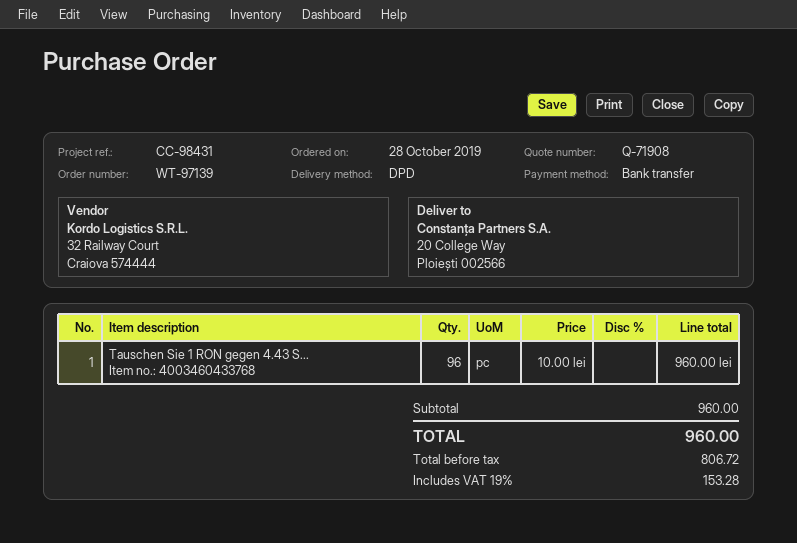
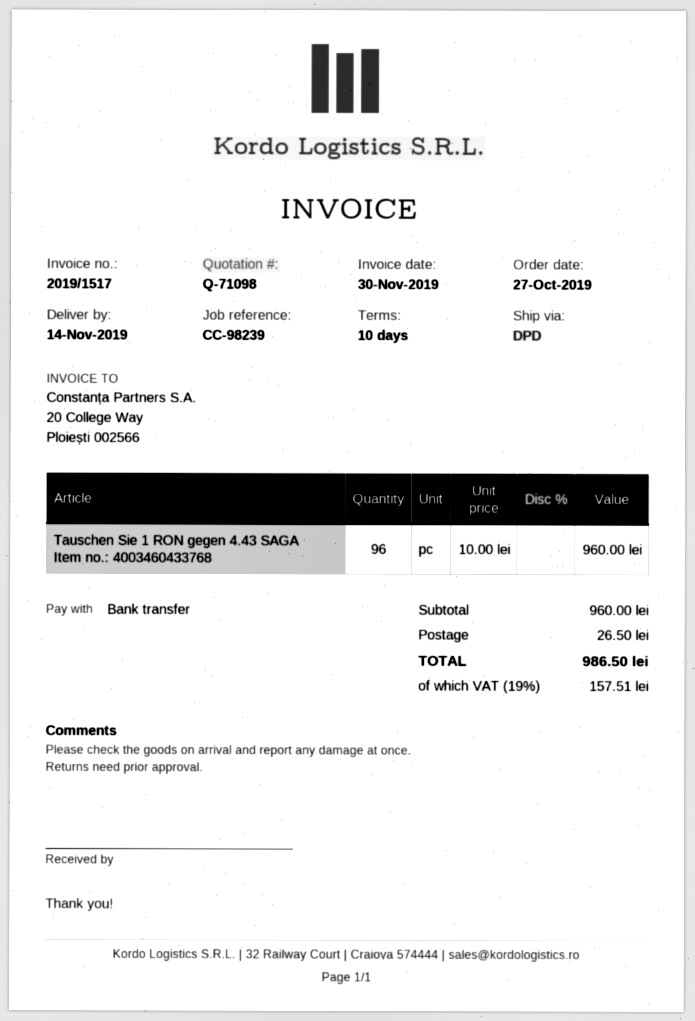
quote number: Q-71908 -> Q-71098
order date: 2019-10-28 -> 2019-10-27
reference: CC-98431 -> CC-98239
shipping: none -> 26.50
tax: 19% = 153.28 -> 19% = 157.51
total: 960.00 -> 986.50

